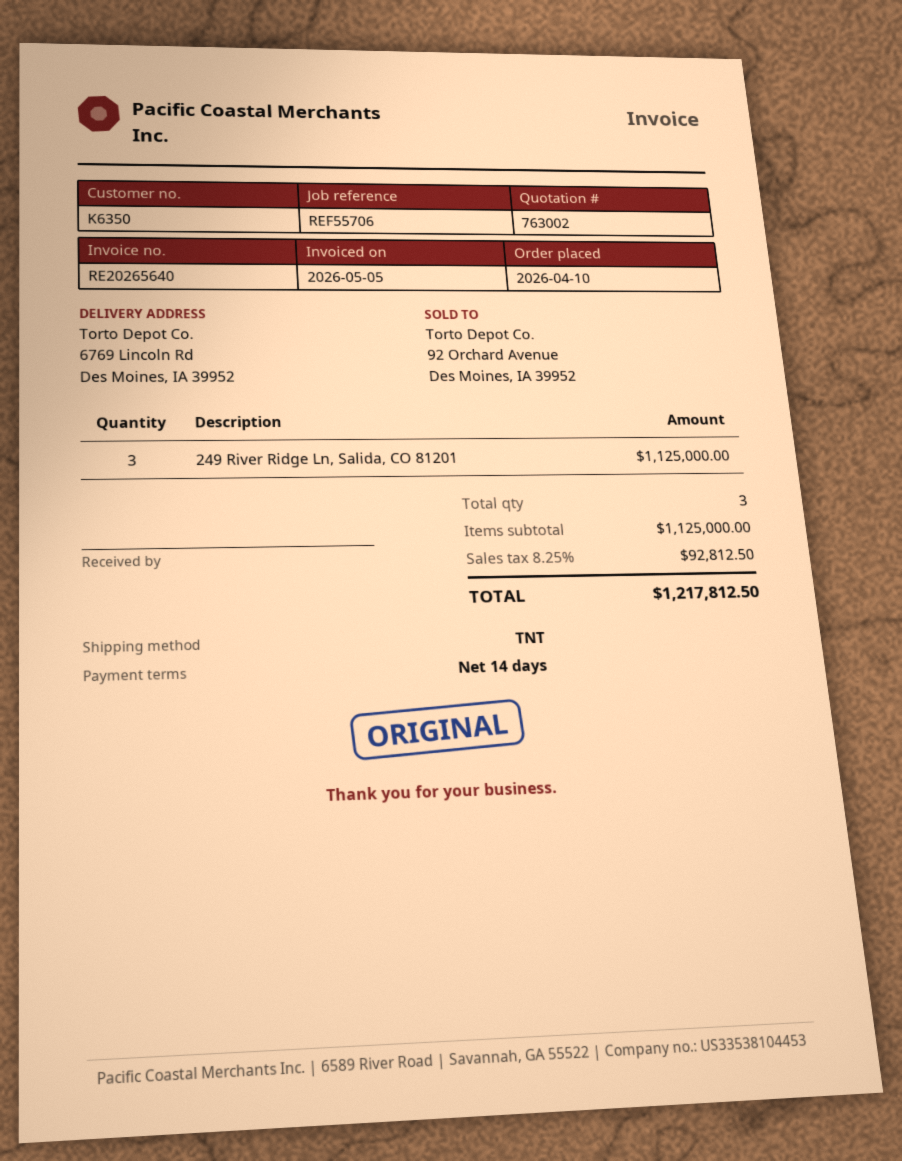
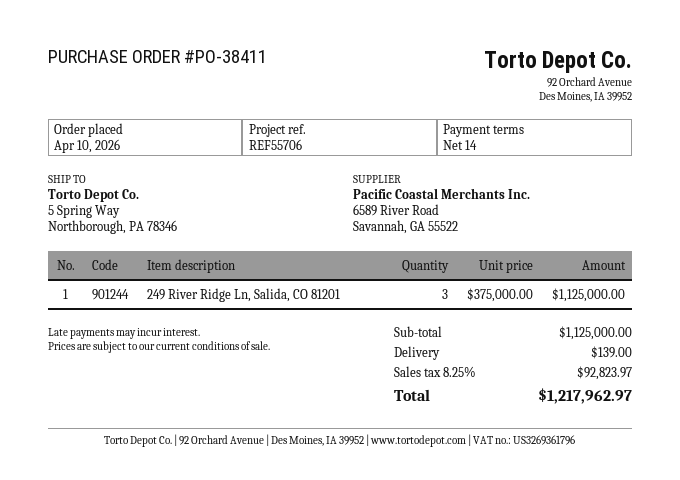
ship to: 6769 Lincoln Rd, Des Moines, IA 39952 -> 5 Spring Way, Northborough, PA 78346
shipping: none -> 139.00
tax: 8.25% = 92812.50 -> 8.25% = 92823.97
total: 1217812.50 -> 1217962.97

